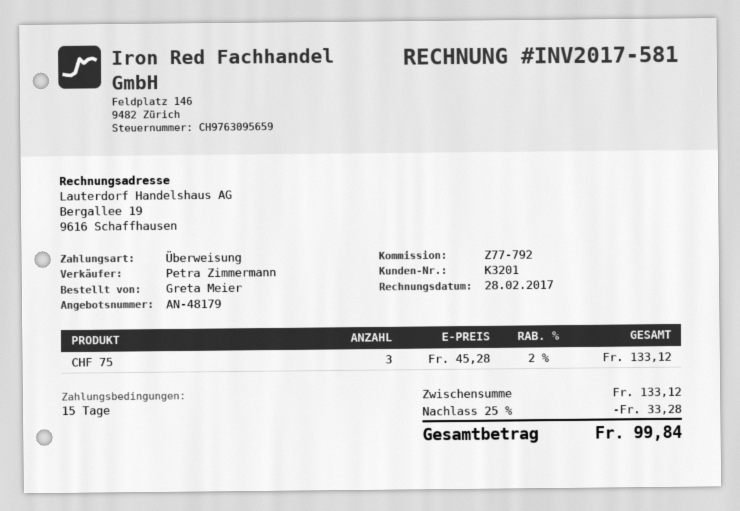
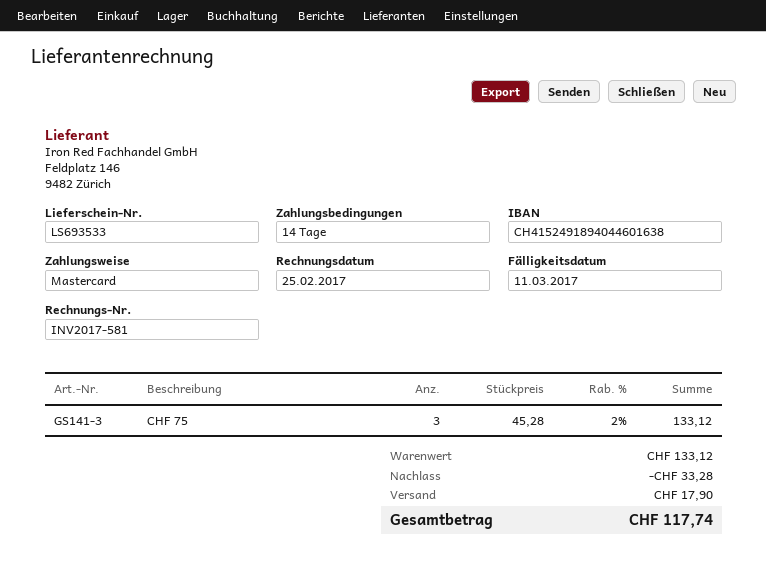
invoice date: 2017-02-28 -> 2017-02-25
payment terms: 15 days -> 14 days
payment method: bank transfer -> Mastercard
shipping: none -> 17.90
total: 99.84 -> 117.74

